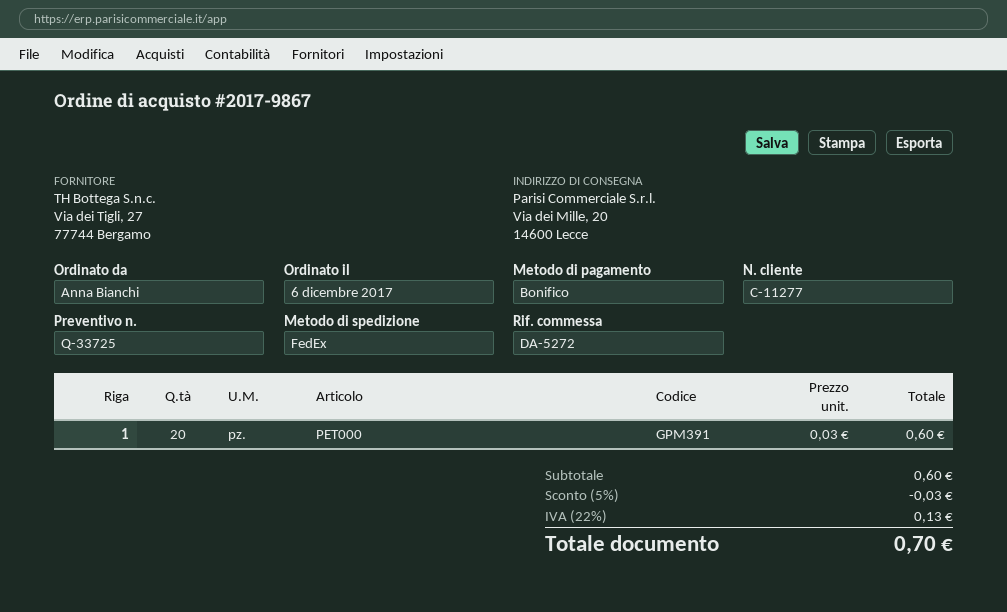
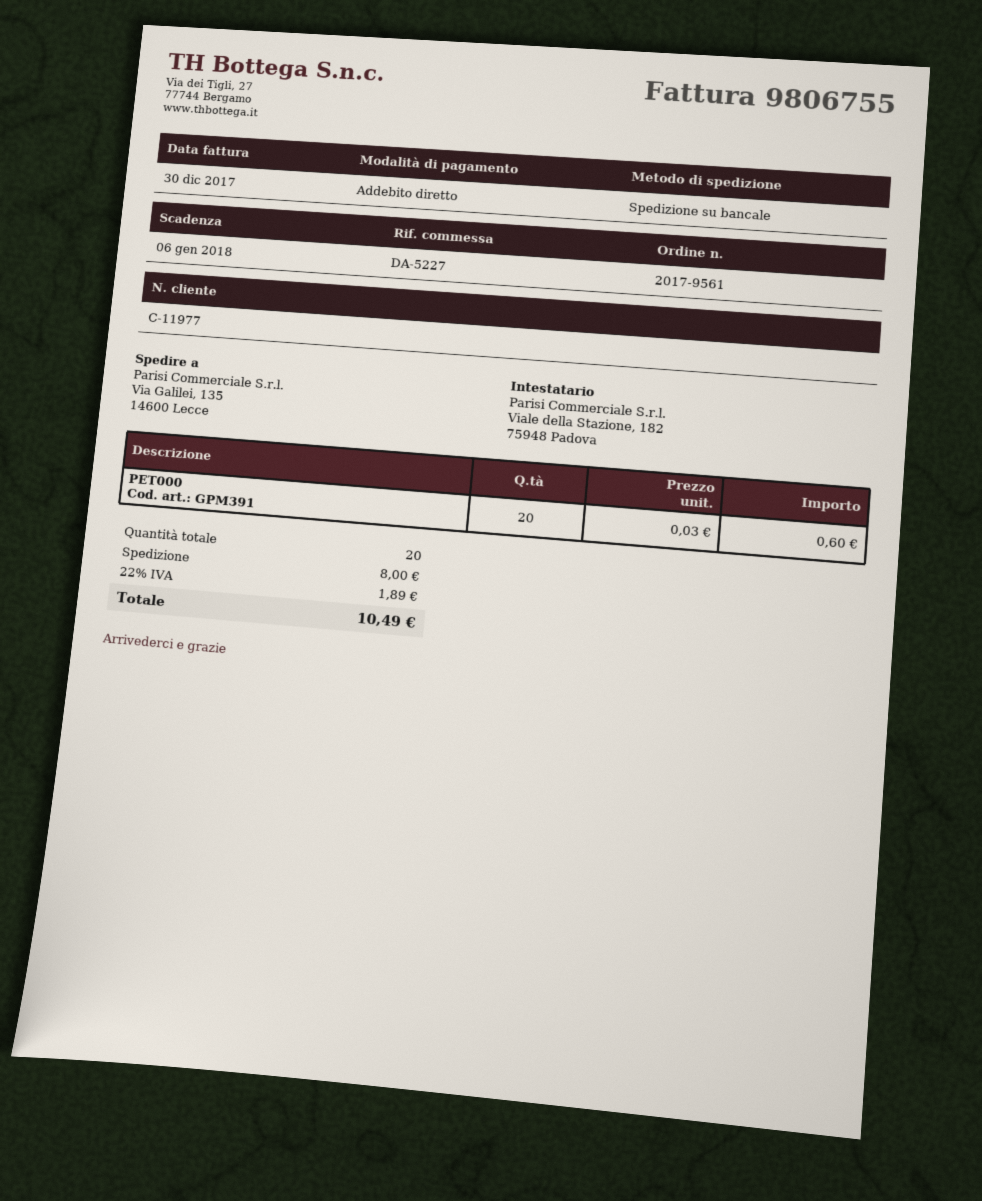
order number: 2017-9867 -> 2017-9561
customer number: C-11277 -> C-11977
reference: DA-5272 -> DA-5227
payment method: bank transfer -> direct debit
shipping method: FedEx -> pallet freight
ship to: Via dei Mille, 20, 14600 Lecce -> Via Galilei, 135, 14600 Lecce
discount: 5% = 0.03 -> none
shipping: none -> 8.00
tax: 22% = 0.13 -> 22% = 1.89
total: 0.70 -> 10.49

